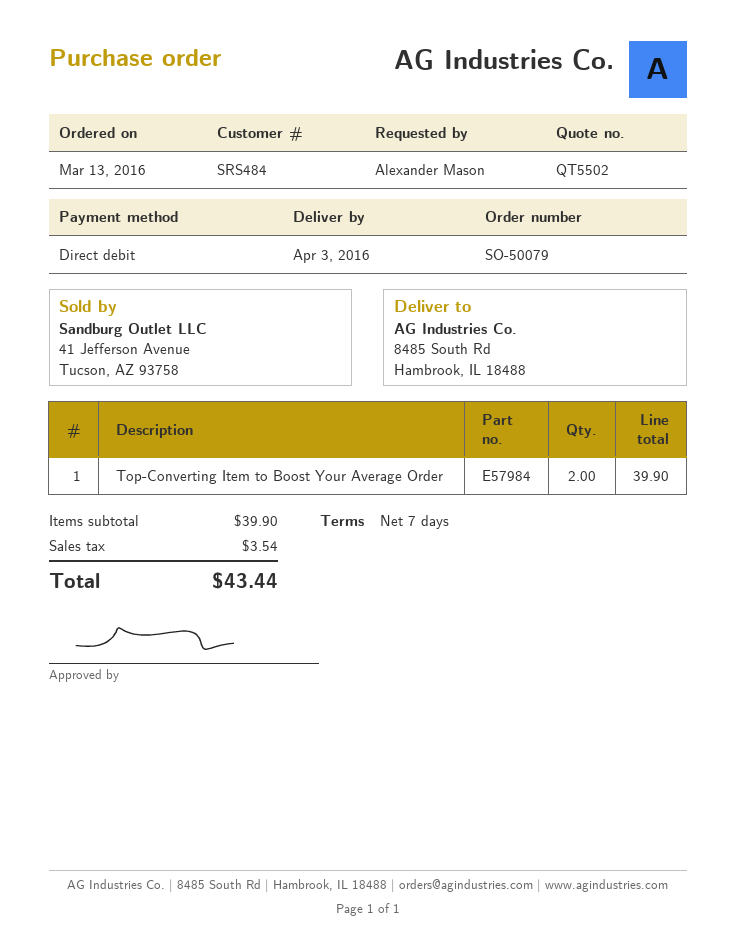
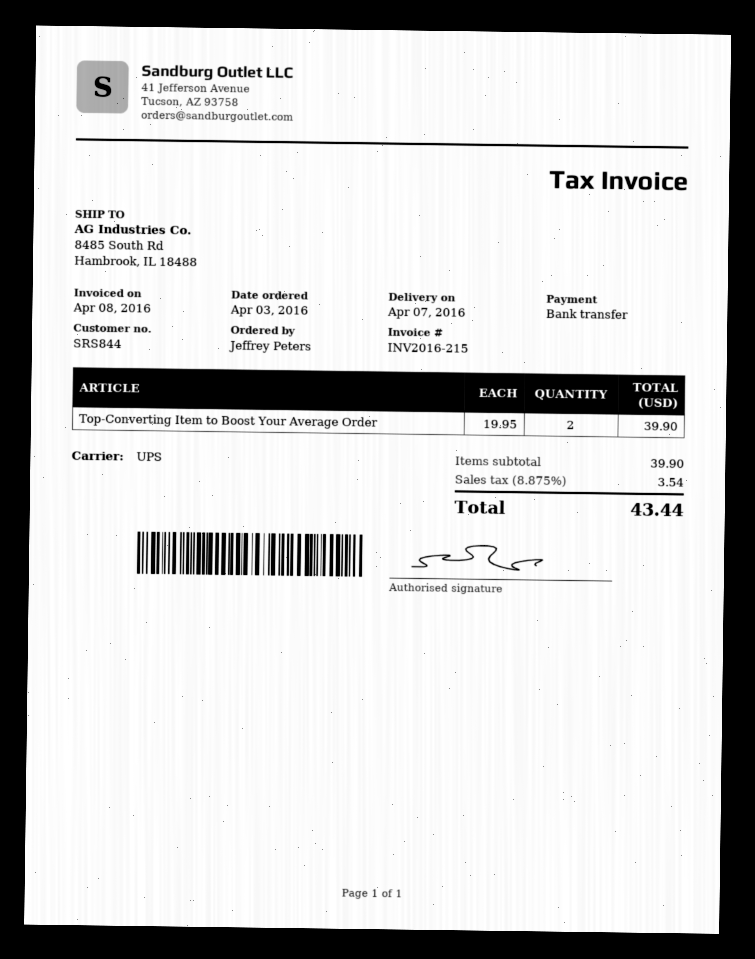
order date: 2016-03-13 -> 2016-04-03
delivery date: 2016-04-03 -> 2016-04-07
customer number: SRS484 -> SRS844
ordered by: Alexander Mason -> Jeffrey Peters
payment method: direct debit -> bank transfer

